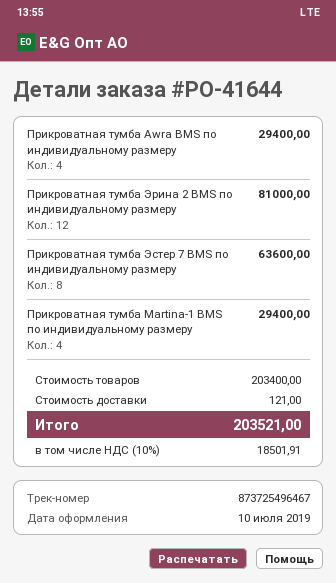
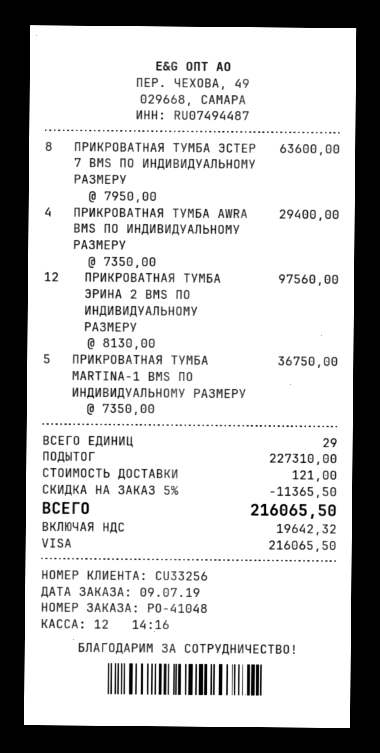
order number: PO-41644 -> PO-41048
order date: 2019-07-10 -> 2019-07-09
Прикроватная тумба Эрина 2 BMS по индивидуальному размеру: 12 for 81000.00 -> 12 for 97560.00
Прикроватная тумба Martina-1 BMS по индивидуальному размеру: 4 for 29400.00 -> 5 for 36750.00
subtotal: 203400.00 -> 227310.00
discount: none -> 5% = 11365.50
tax: 18501.91 -> 19642.32
total: 203521.00 -> 216065.50

